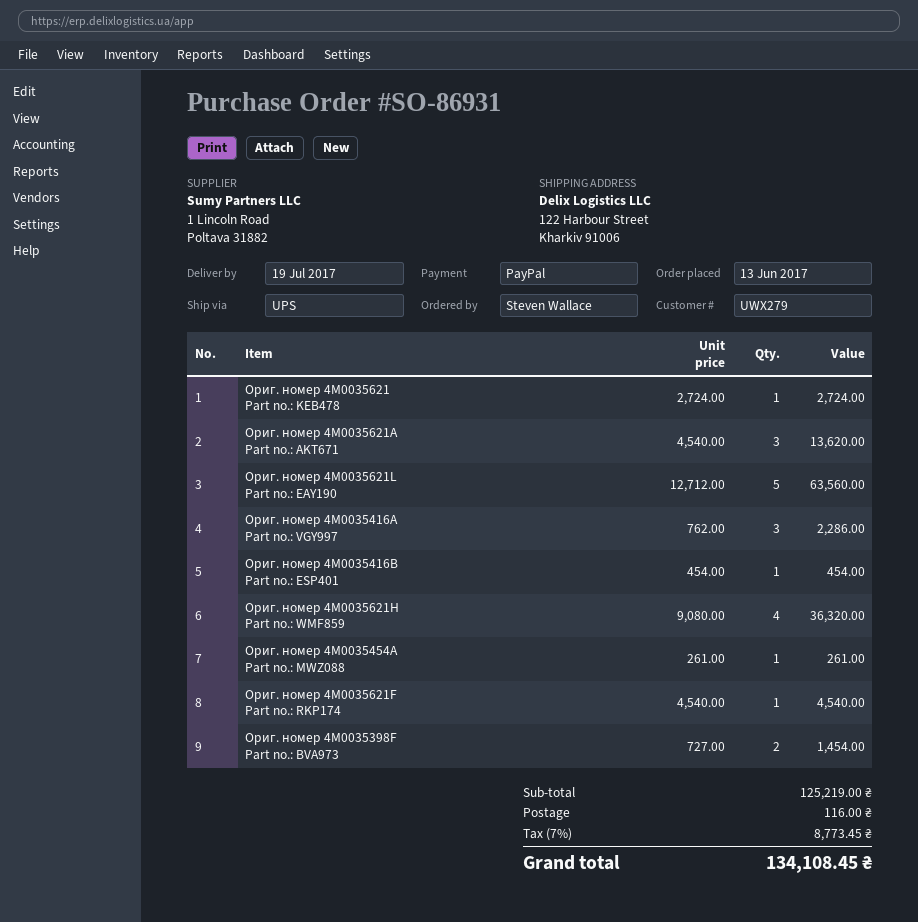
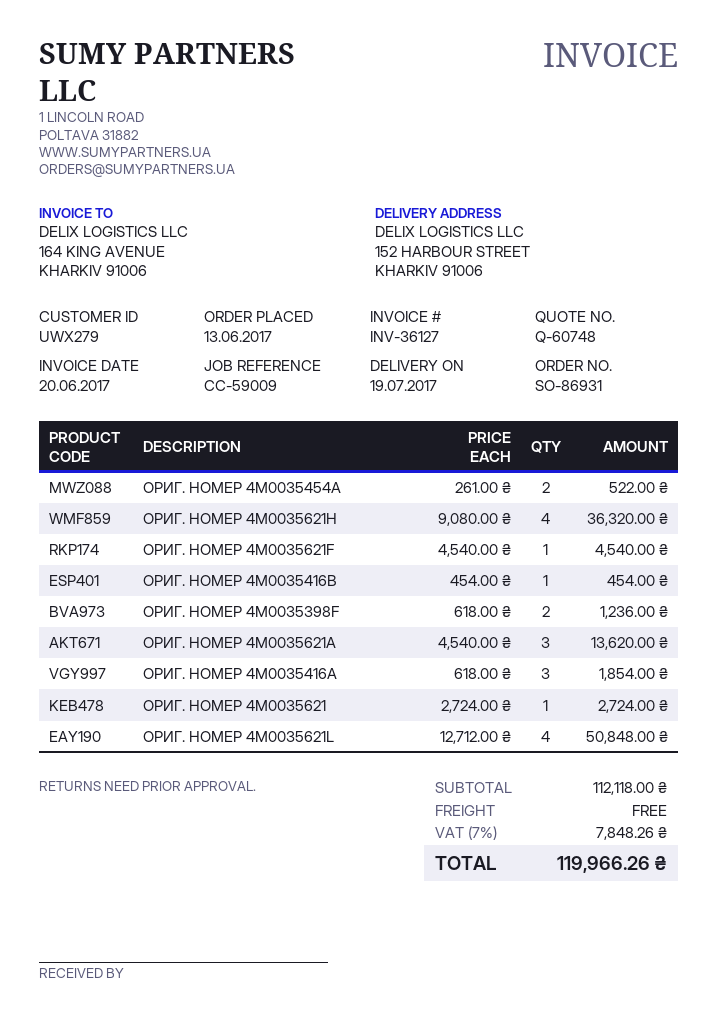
ship to: 122 Harbour Street, Kharkiv 91006 -> 152 HARBOUR STREET, KHARKIV 91006
Ориг. номер 4M0035621L: 5 x 12712.00 = 63560.00 -> 4 x 12712.00 = 50848.00
Ориг. номер 4M0035416A: 3 x 762.00 = 2286.00 -> 3 x 618.00 = 1854.00
Ориг. номер 4M0035454A: 1 x 261.00 = 261.00 -> 2 x 261.00 = 522.00
Ориг. номер 4M0035398F: 2 x 727.00 = 1454.00 -> 2 x 618.00 = 1236.00
subtotal: 125219.00 -> 112118.00
shipping: 116.00 -> 0.00
tax: 7% = 8773.45 -> 7% = 7848.26
total: 134108.45 -> 119966.26

